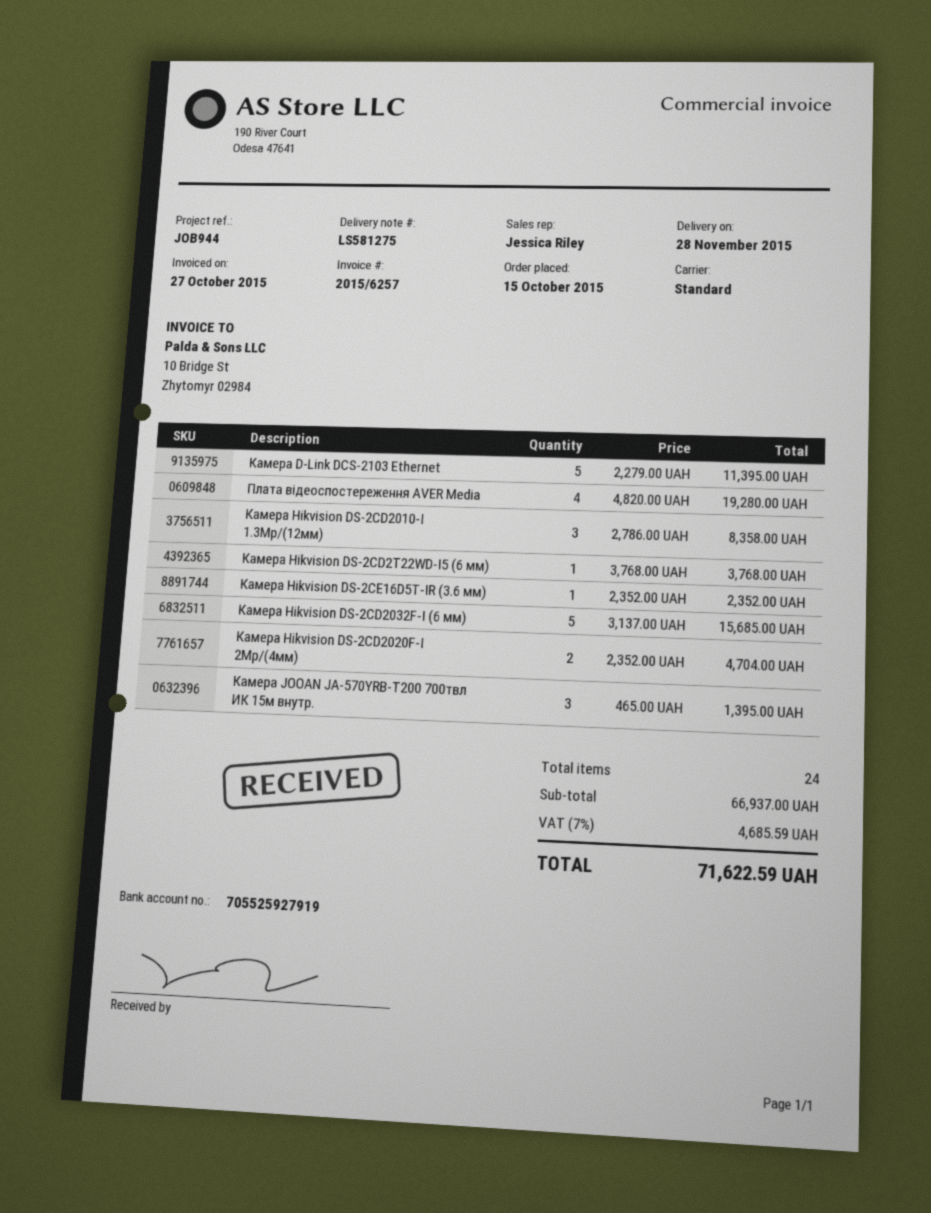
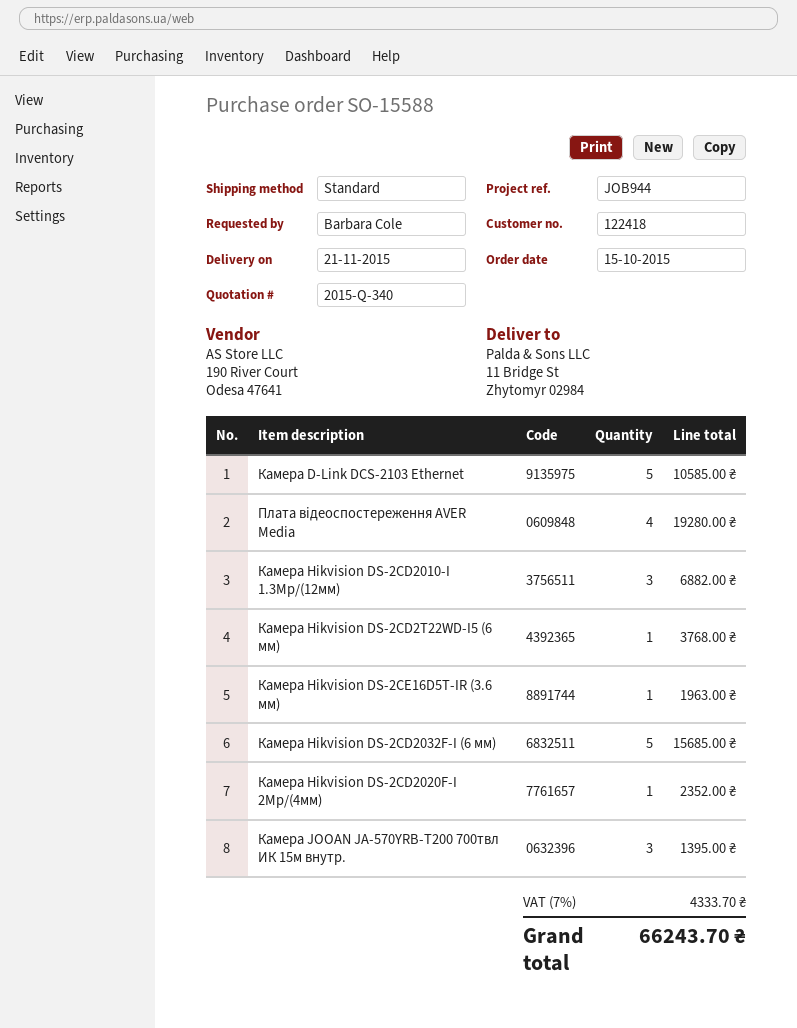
delivery date: 2015-11-28 -> 2015-11-21
Камера D-Link DCS-2103 Ethernet: 5 for 11395.00 -> 5 for 10585.00
Камера Hikvision DS-2CD2010-I 1.3Мр/(12мм): 3 for 8358.00 -> 3 for 6882.00
Камера Hikvision DS-2CE16D5T-IR (3.6 мм): 1 for 2352.00 -> 1 for 1963.00
Камера Hikvision DS-2CD2020F-I 2Мр/(4мм): 2 for 4704.00 -> 1 for 2352.00
tax: 7% = 4685.59 -> 7% = 4333.70
total: 71622.59 -> 66243.70

